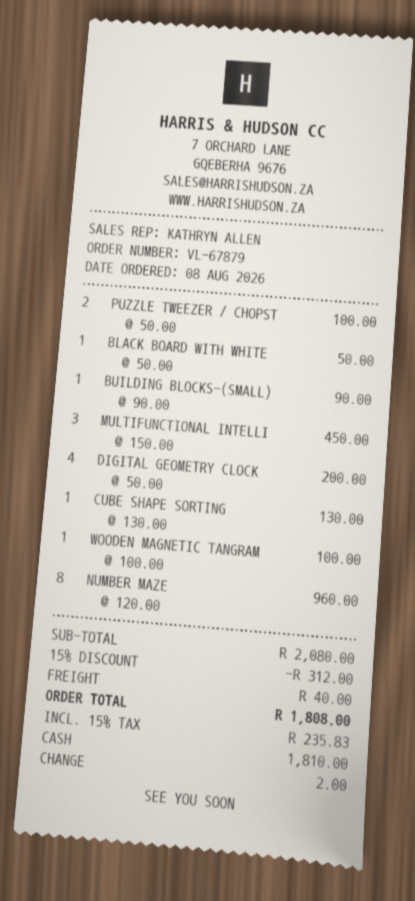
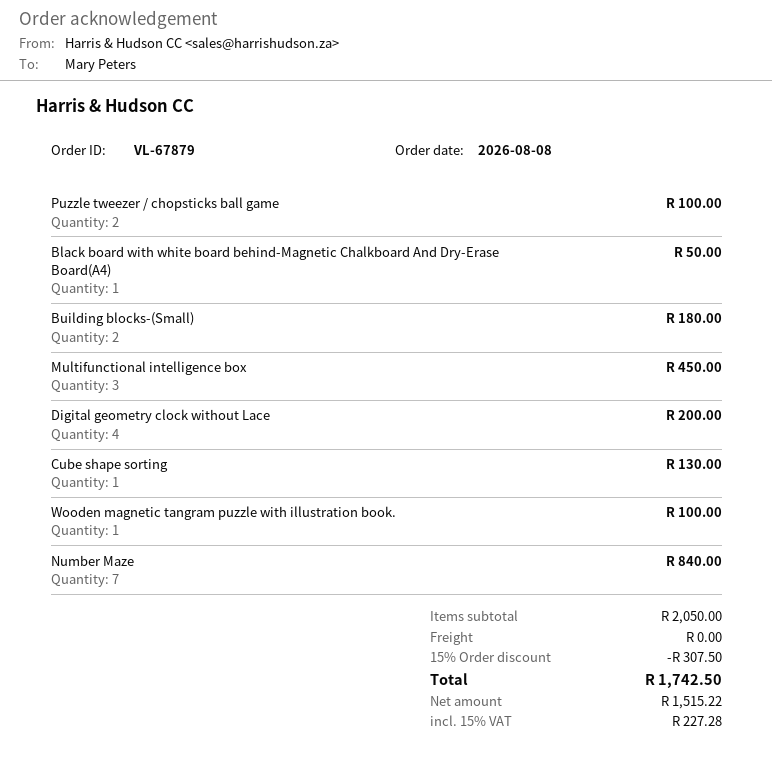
BUILDING BLOCKS-(SMALL): 1 for 90.00 -> 2 for 180.00
NUMBER MAZE: 8 for 960.00 -> 7 for 840.00
subtotal: 2080.00 -> 2050.00
discount: 15% = 312.00 -> 15% = 307.50
shipping: 40.00 -> 0.00
tax: 15% = 235.83 -> 15% = 227.28
total: 1808.00 -> 1742.50

